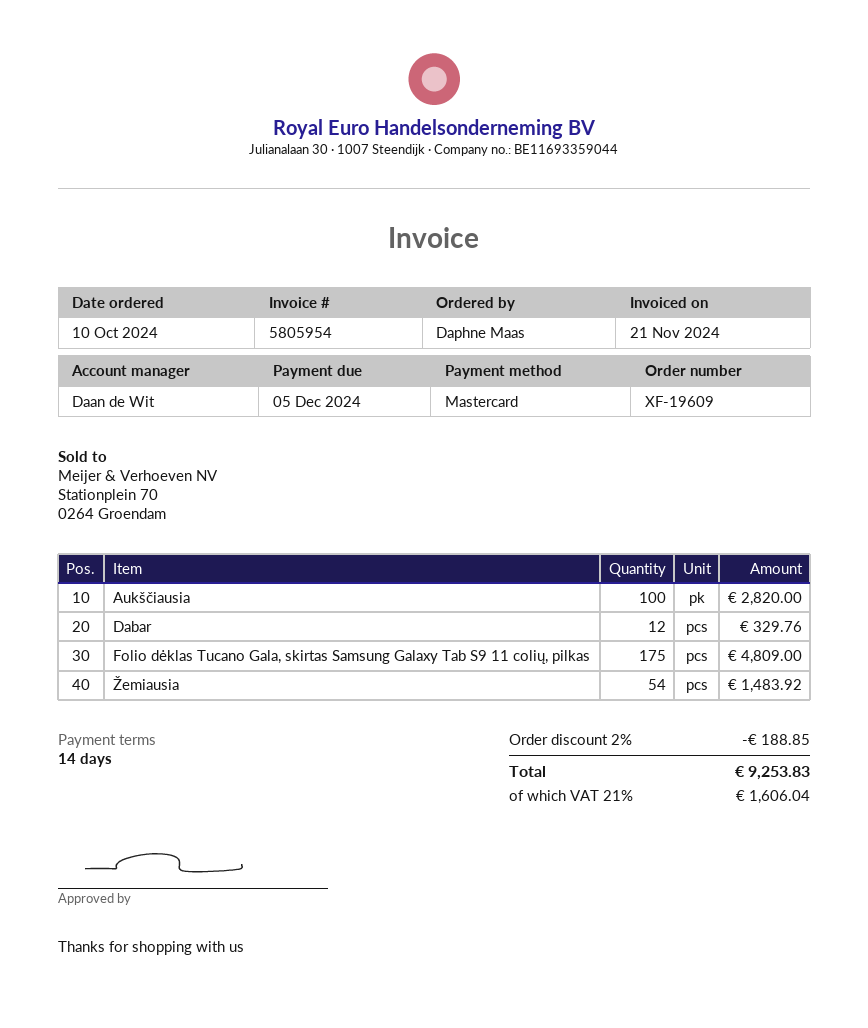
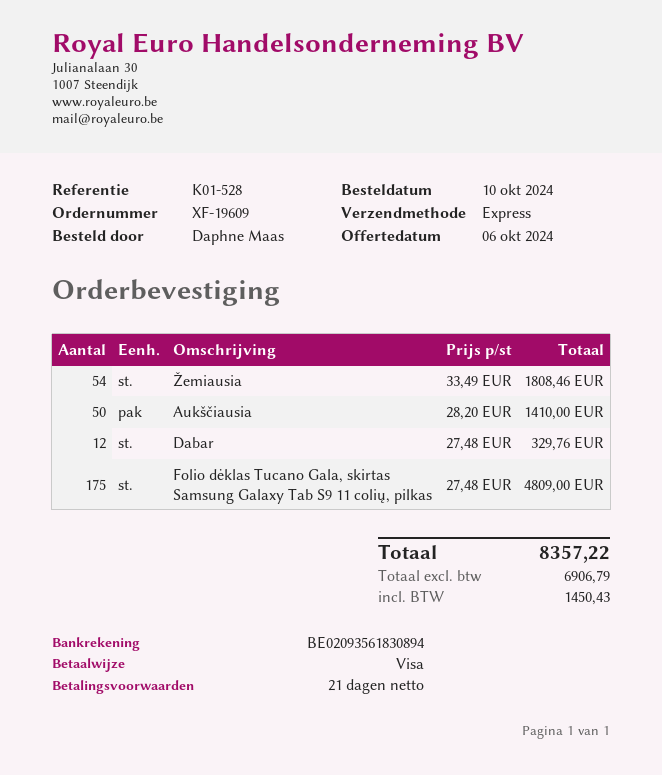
payment terms: 14 days -> 21 days
payment method: Mastercard -> Visa
Aukščiausia: 100 for 2820.00 -> 50 for 1410.00
Žemiausia: 54 for 1483.92 -> 54 for 1808.46
discount: 2% = 188.85 -> none
tax: 1606.04 -> 1450.43
total: 9253.83 -> 8357.22

